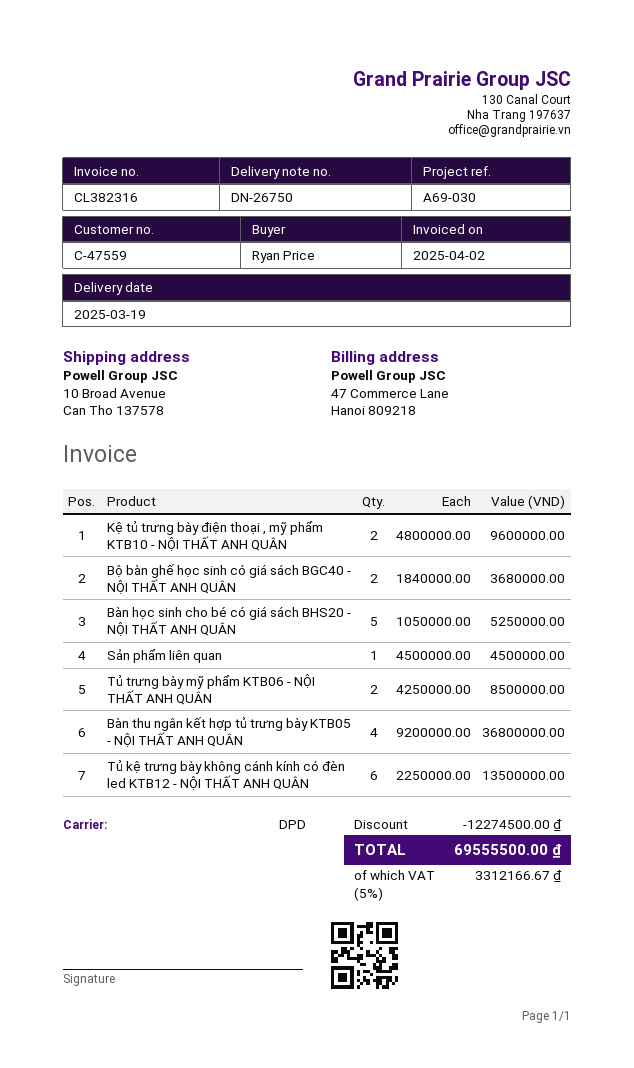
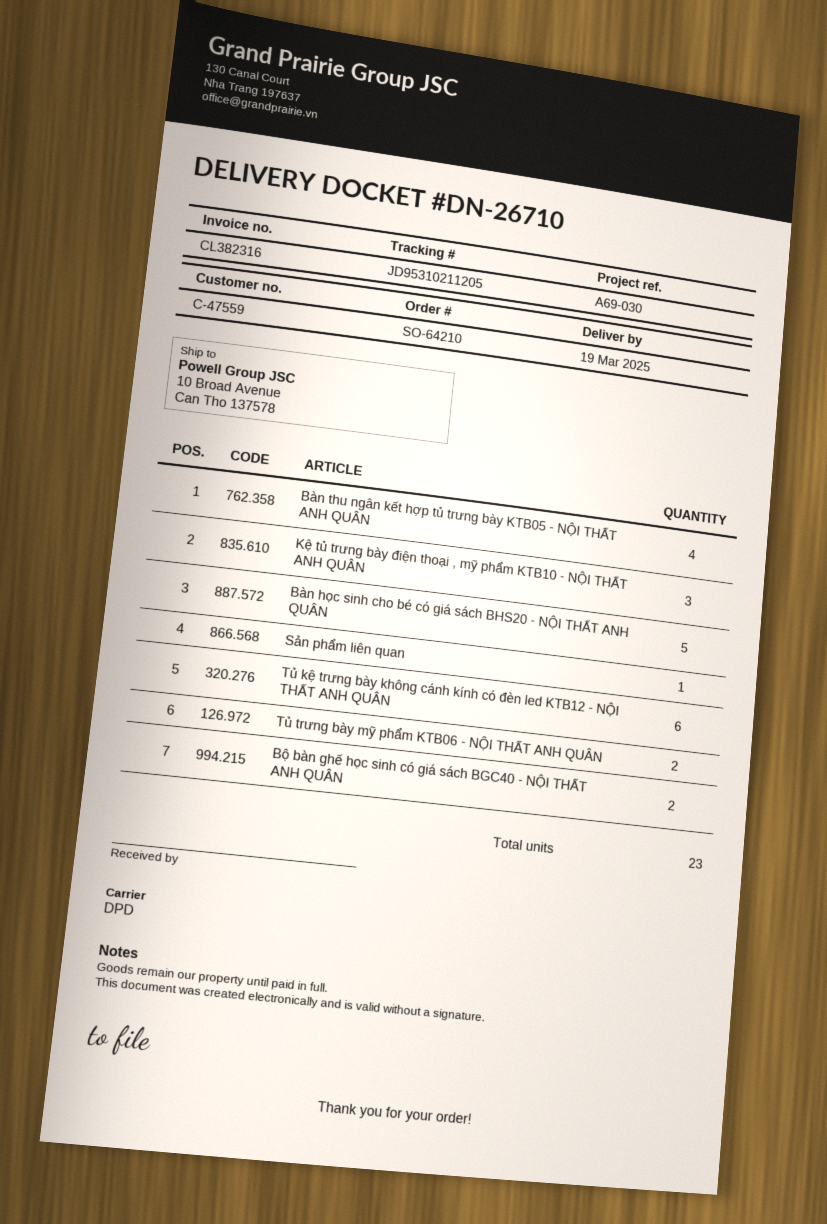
delivery note number: DN-26750 -> DN-26710
Kệ tủ trưng bày điện thoại , mỹ phẩm KTB10 - NỘI THẤT ANH QUÂN: 2 -> 3

